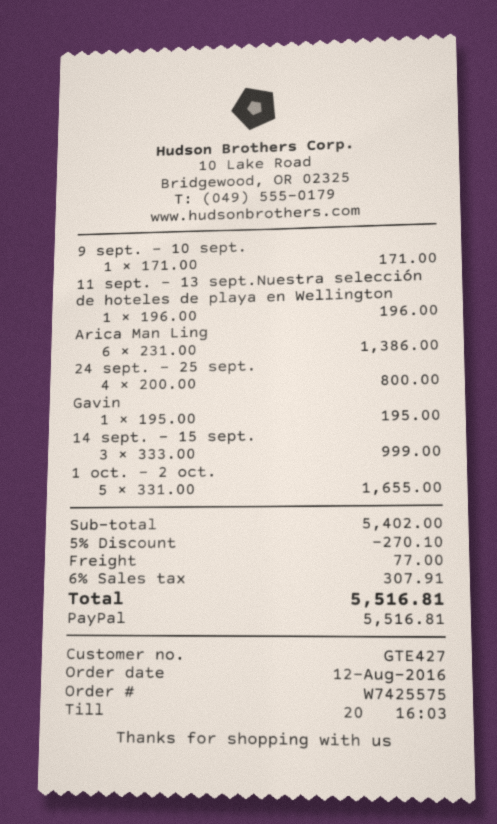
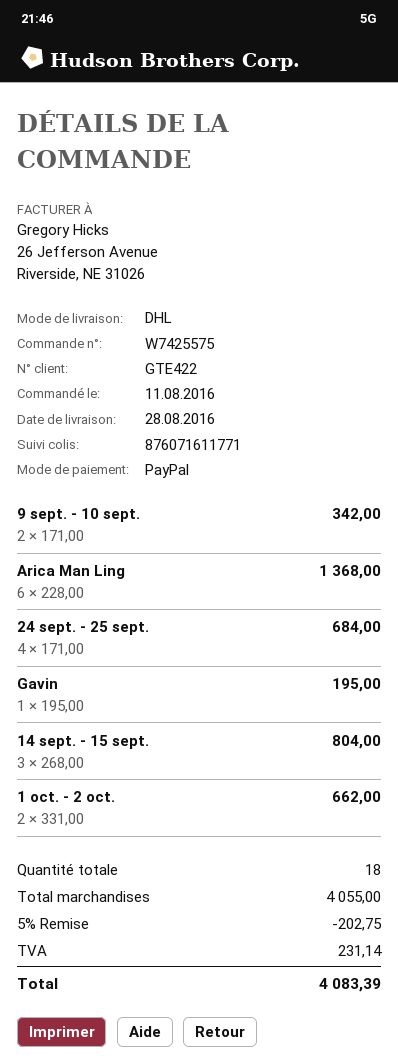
order date: 2016-08-12 -> 2016-08-11
customer number: GTE427 -> GTE422
9 sept. - 10 sept.: 1 x 171.00 = 171.00 -> 2 x 171.00 = 342.00
11 sept. - 13 sept.Nuestra selección de hoteles de playa en Wellington: 1 x 196.00 = 196.00 -> none
Arica Man Ling: 6 x 231.00 = 1386.00 -> 6 x 228.00 = 1368.00
24 sept. - 25 sept.: 4 x 200.00 = 800.00 -> 4 x 171.00 = 684.00
14 sept. - 15 sept.: 3 x 333.00 = 999.00 -> 3 x 268.00 = 804.00
1 oct. - 2 oct.: 5 x 331.00 = 1655.00 -> 2 x 331.00 = 662.00
subtotal: 5402.00 -> 4055.00
discount: 5% = 270.10 -> 5% = 202.75
shipping: 77.00 -> none
tax: 307.91 -> 231.14
total: 5516.81 -> 4083.39

